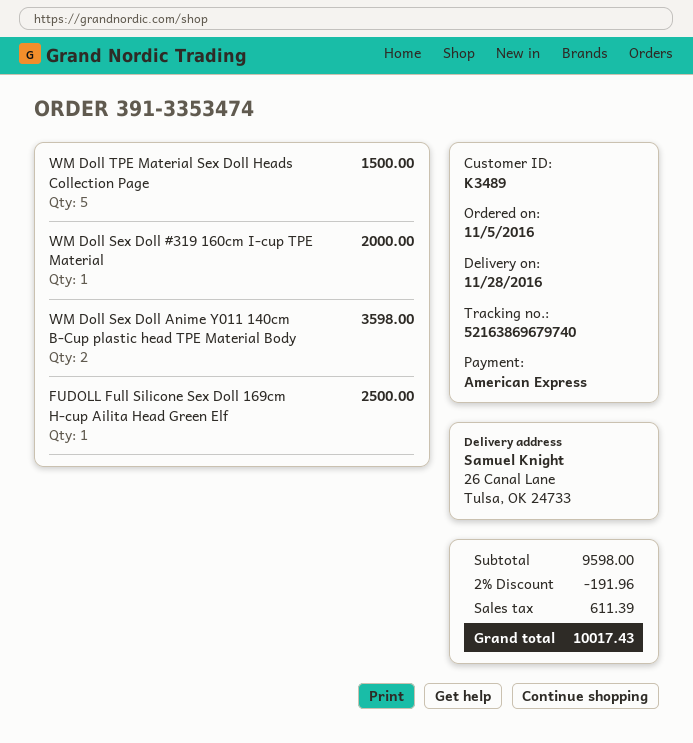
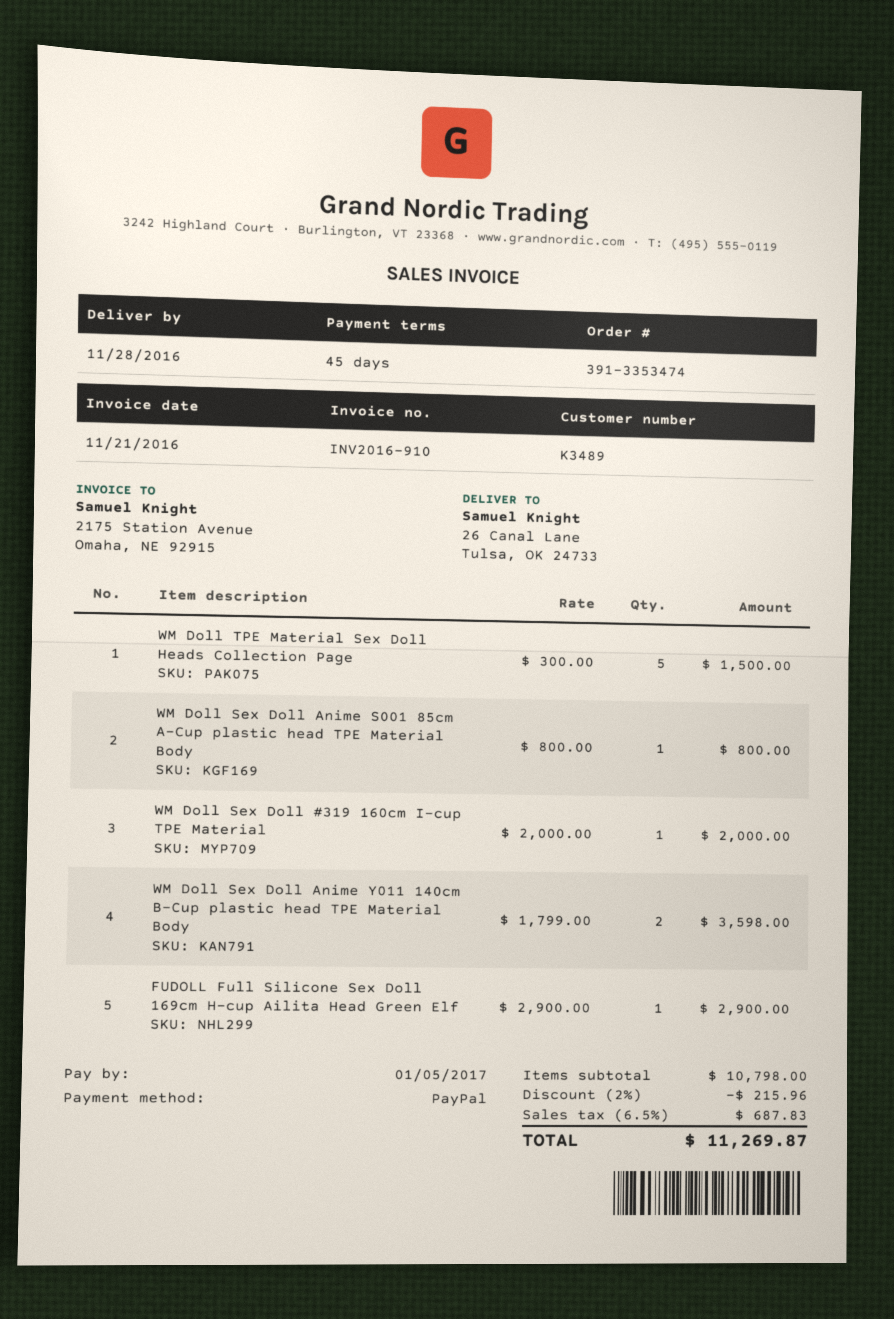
payment method: American Express -> PayPal
FUDOLL Full Silicone Sex Doll 169cm H-cup Ailita Head Green Elf: 1 for 2500.00 -> 1 for 2900.00
WM Doll Sex Doll Anime S001 85cm A-Cup plastic head TPE Material Body: none -> 1 for 800.00
subtotal: 9598.00 -> 10798.00
discount: 2% = 191.96 -> 2% = 215.96
tax: 611.39 -> 687.83
total: 10017.43 -> 11269.87

